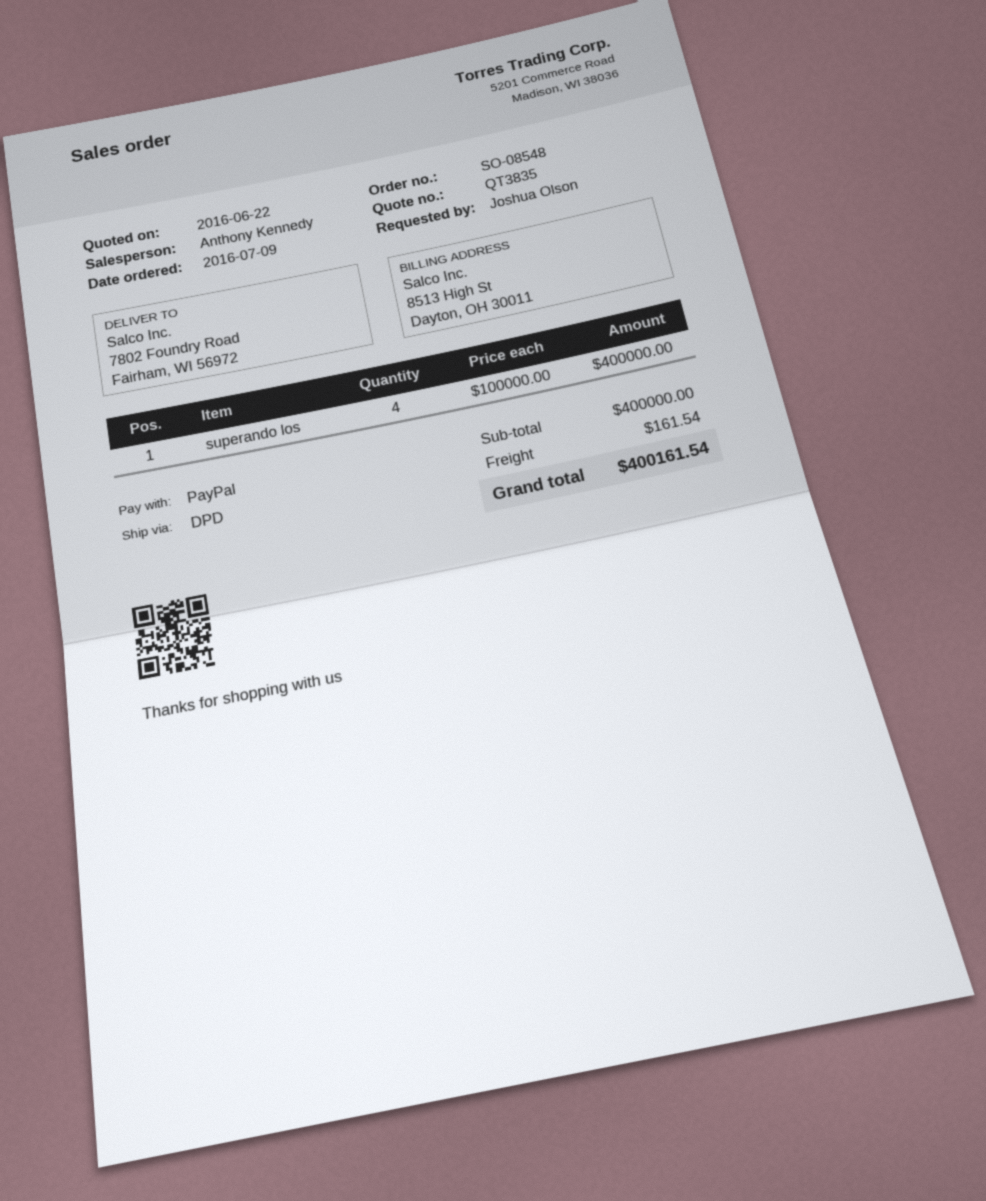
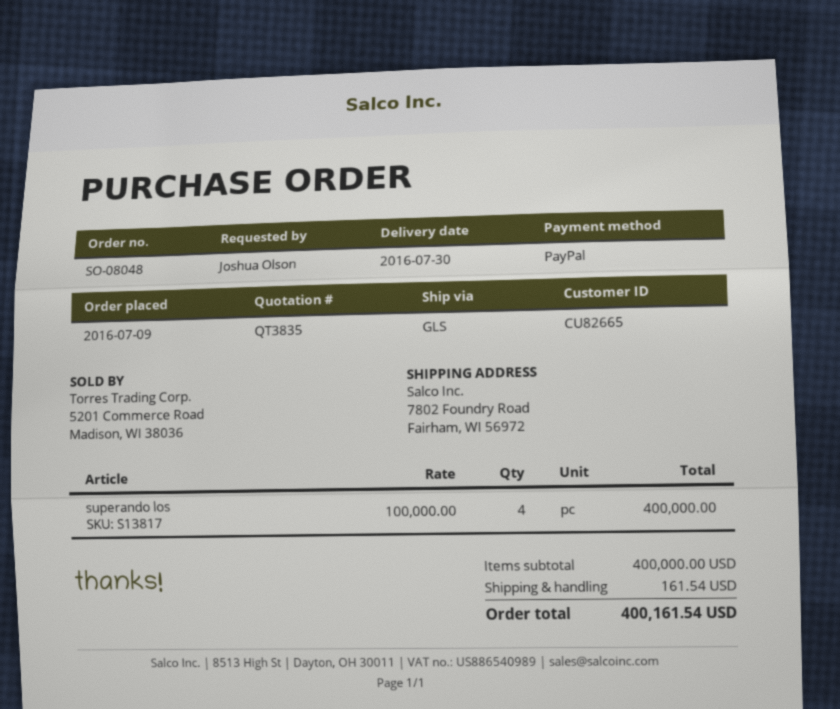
order number: SO-08548 -> SO-08048
shipping method: DPD -> GLS

